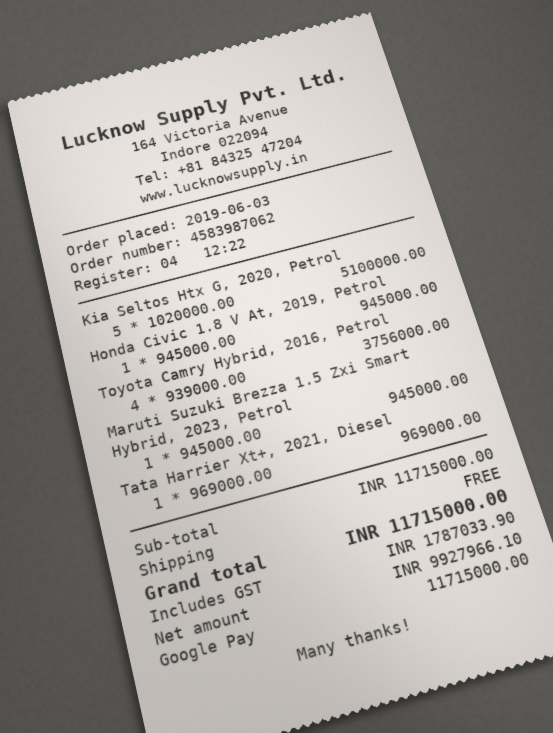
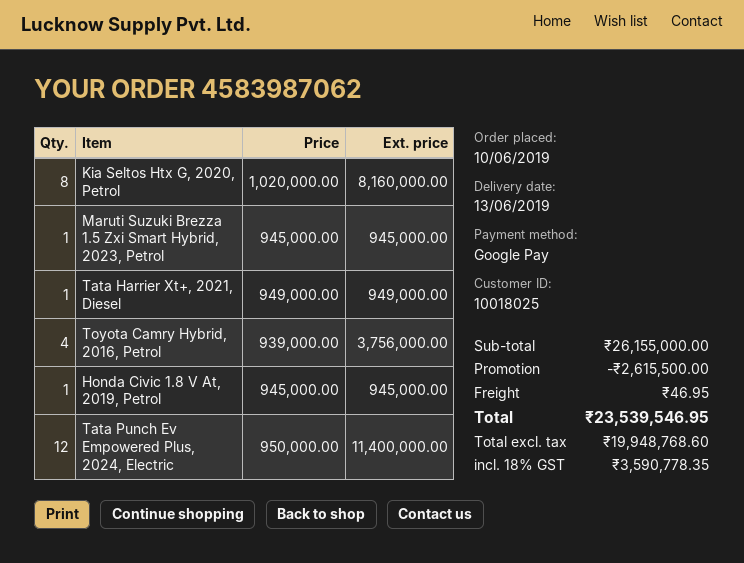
order date: 2019-06-03 -> 2019-06-10
Kia Seltos Htx G, 2020, Petrol: 5 x 1020000.00 = 5100000.00 -> 8 x 1020000.00 = 8160000.00
Tata Harrier Xt+, 2021, Diesel: 1 x 969000.00 = 969000.00 -> 1 x 949000.00 = 949000.00
Tata Punch Ev Empowered Plus, 2024, Electric: none -> 12 x 950000.00 = 11400000.00
subtotal: 11715000.00 -> 26155000.00
discount: none -> 2615500.00
shipping: 0.00 -> 46.95
net: 9927966.10 -> 19948768.60
tax: 1787033.90 -> 3590778.35
total: 11715000.00 -> 23539546.95

